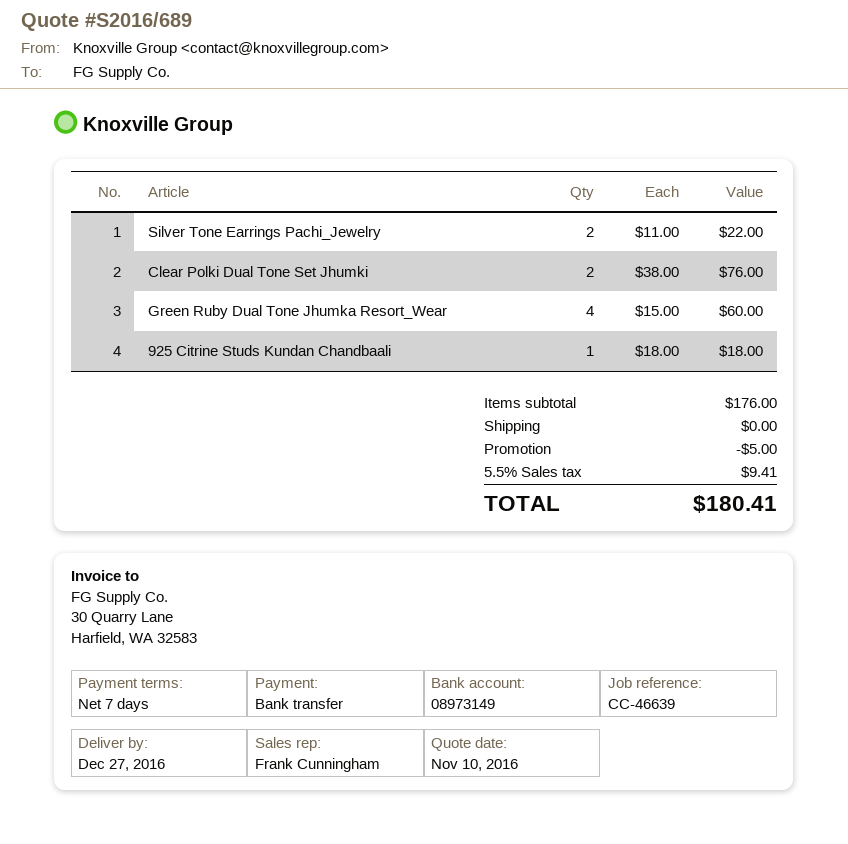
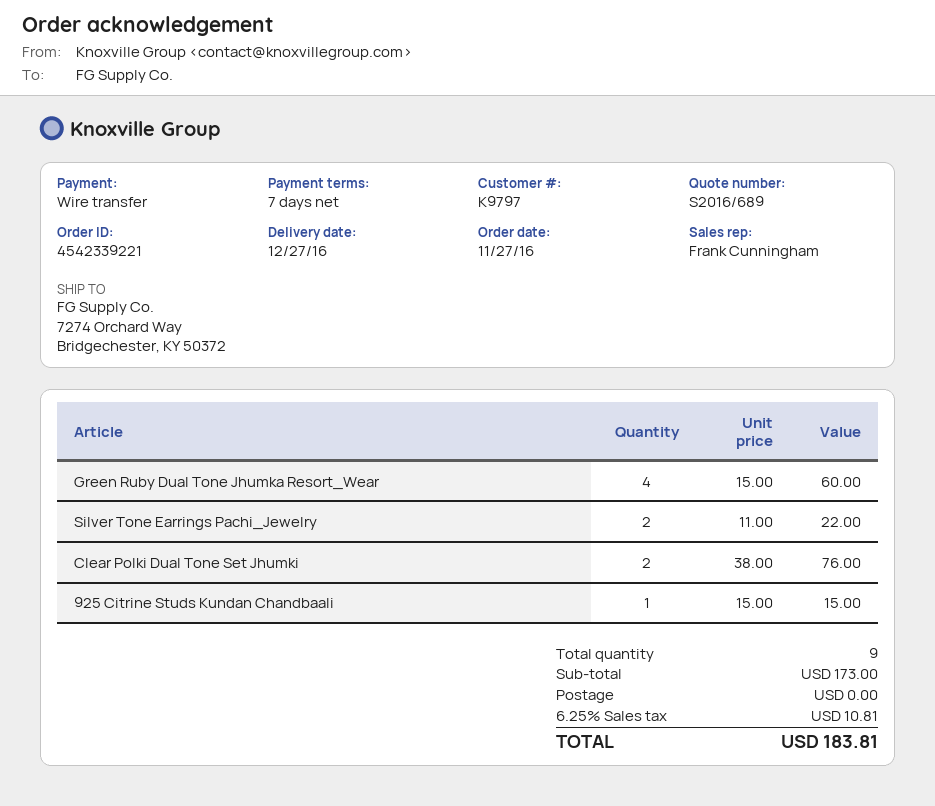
925 Citrine Studs Kundan Chandbaali: 1 x 18.00 = 18.00 -> 1 x 15.00 = 15.00
subtotal: 176.00 -> 173.00
discount: 5.00 -> none
tax: 5.5% = 9.41 -> 6.25% = 10.81
total: 180.41 -> 183.81

